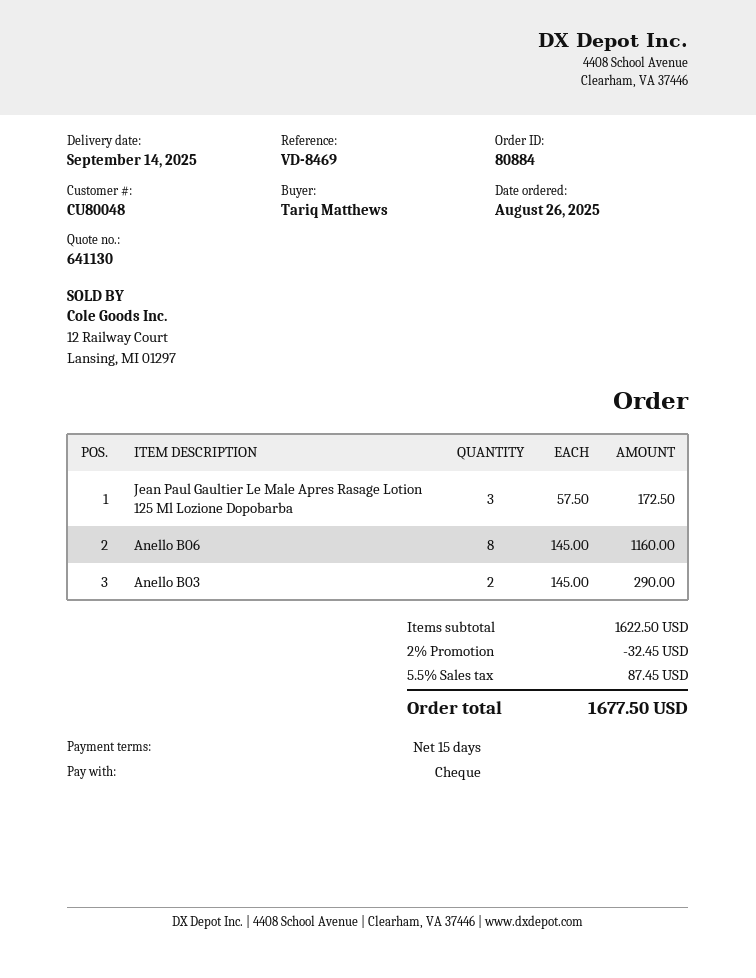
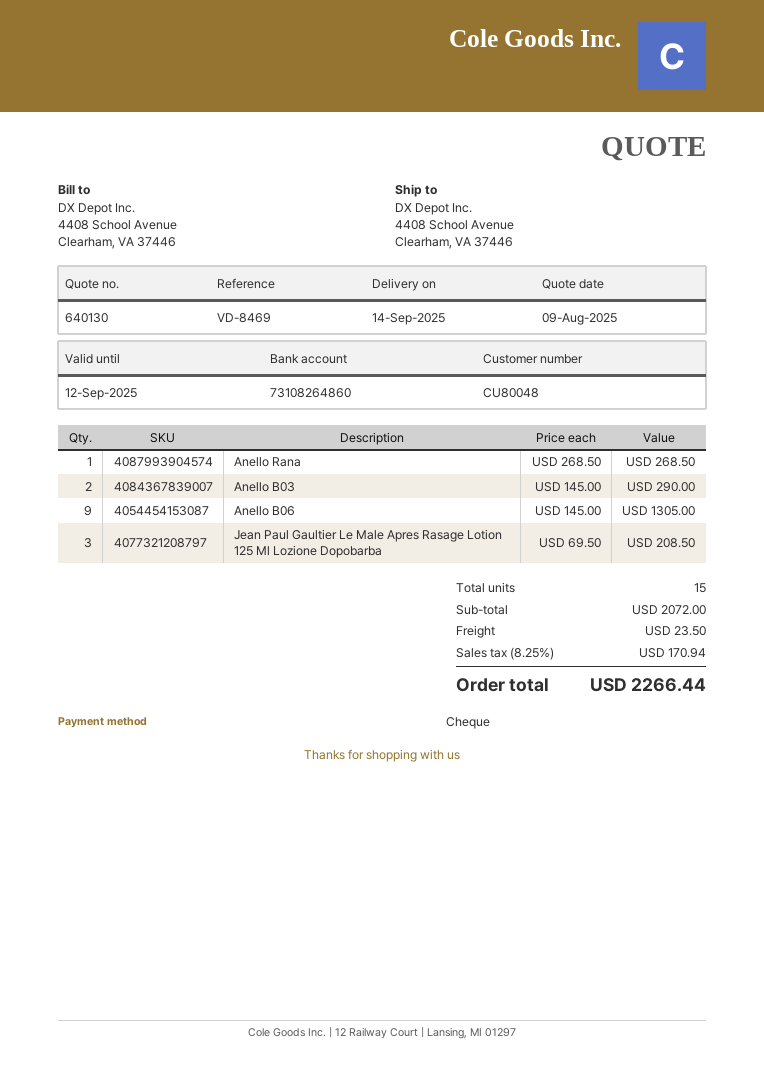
quote number: 641130 -> 640130
Jean Paul Gaultier Le Male Apres Rasage Lotion 125 Ml Lozione Dopobarba: 3 x 57.50 = 172.50 -> 3 x 69.50 = 208.50
Anello B06: 8 x 145.00 = 1160.00 -> 9 x 145.00 = 1305.00
Anello Rana: none -> 1 x 268.50 = 268.50
subtotal: 1622.50 -> 2072.00
discount: 2% = 32.45 -> none
shipping: none -> 23.50
tax: 5.5% = 87.45 -> 8.25% = 170.94
total: 1677.50 -> 2266.44

